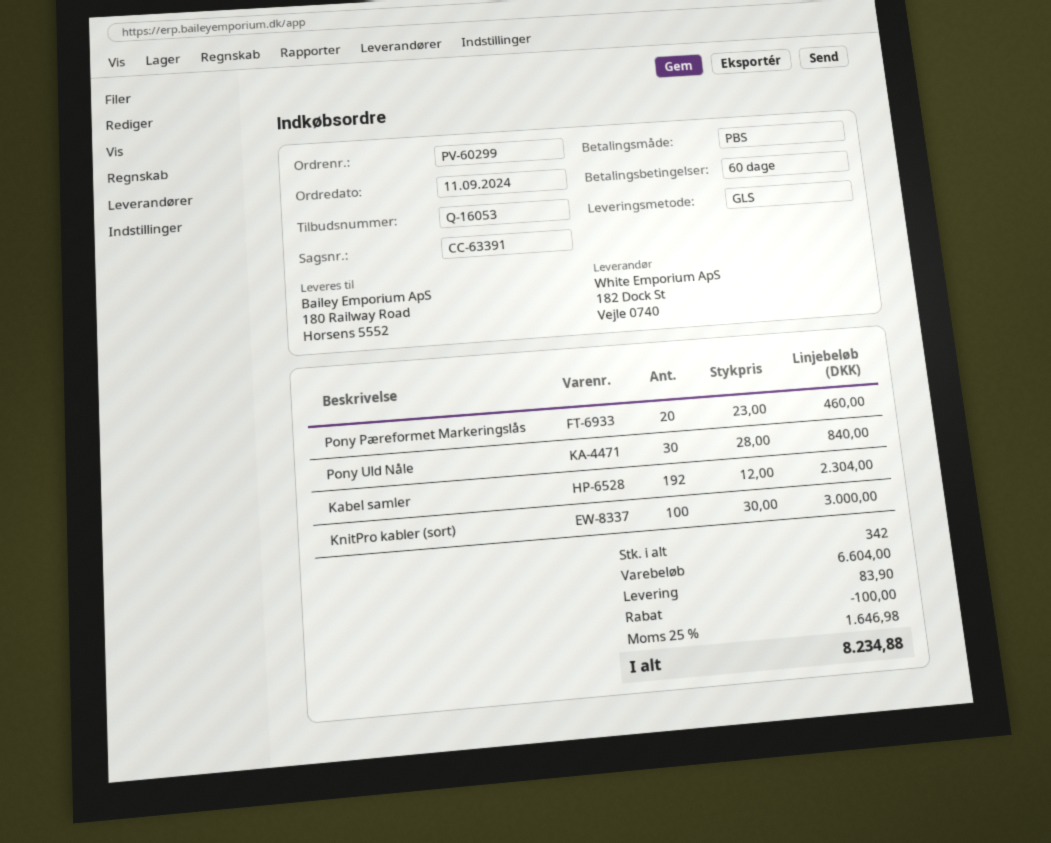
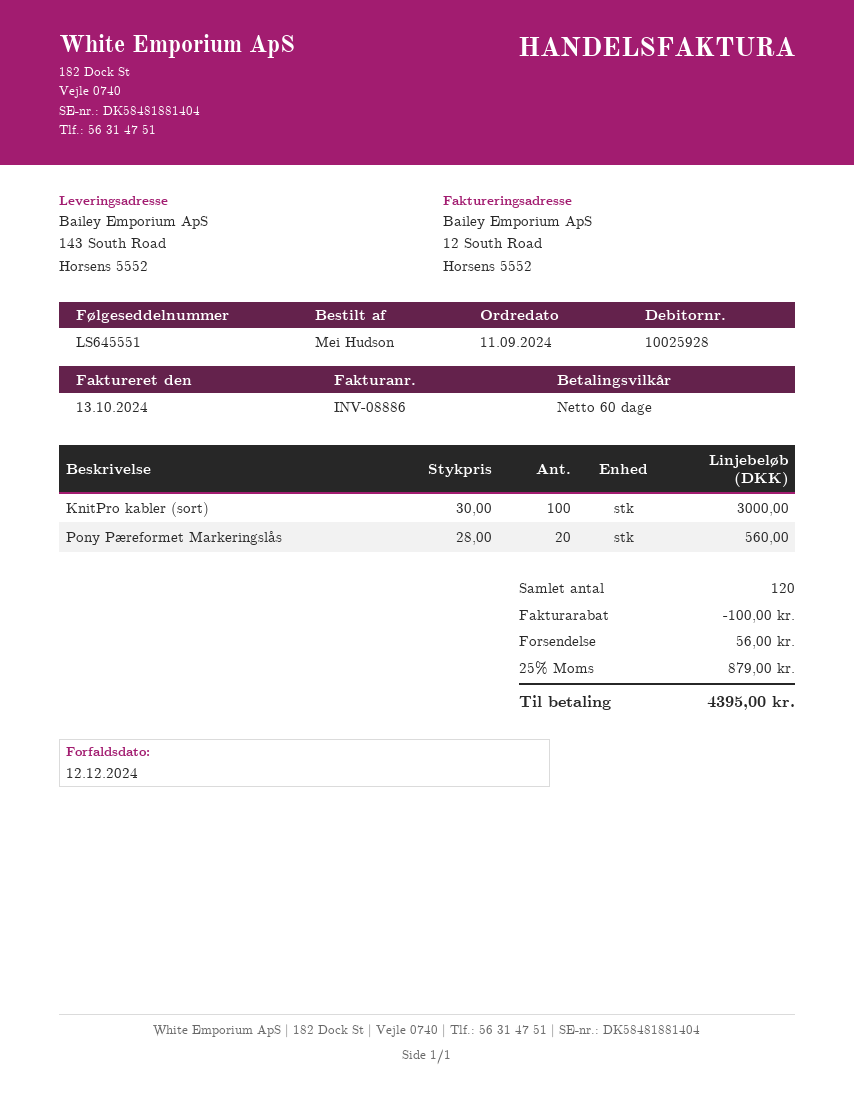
ship to: 180 Railway Road, Horsens 5552 -> 143 South Road, Horsens 5552
Pony Pæreformet Markeringslås: 20 x 23.00 = 460.00 -> 20 x 28.00 = 560.00
Pony Uld Nåle: 30 x 28.00 = 840.00 -> none
Kabel samler: 192 x 12.00 = 2304.00 -> none
total quantity: 342 -> 120
shipping: 83.90 -> 56.00
tax: 25% = 1646.98 -> 25% = 879.00
total: 8234.88 -> 4395.00

